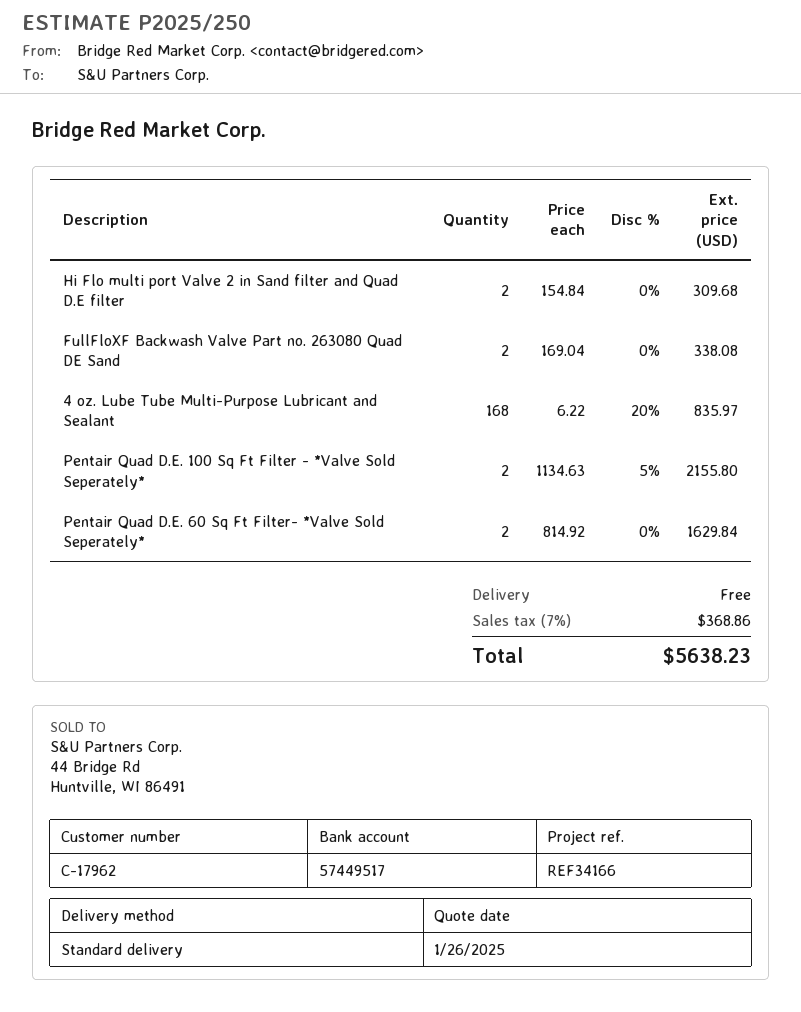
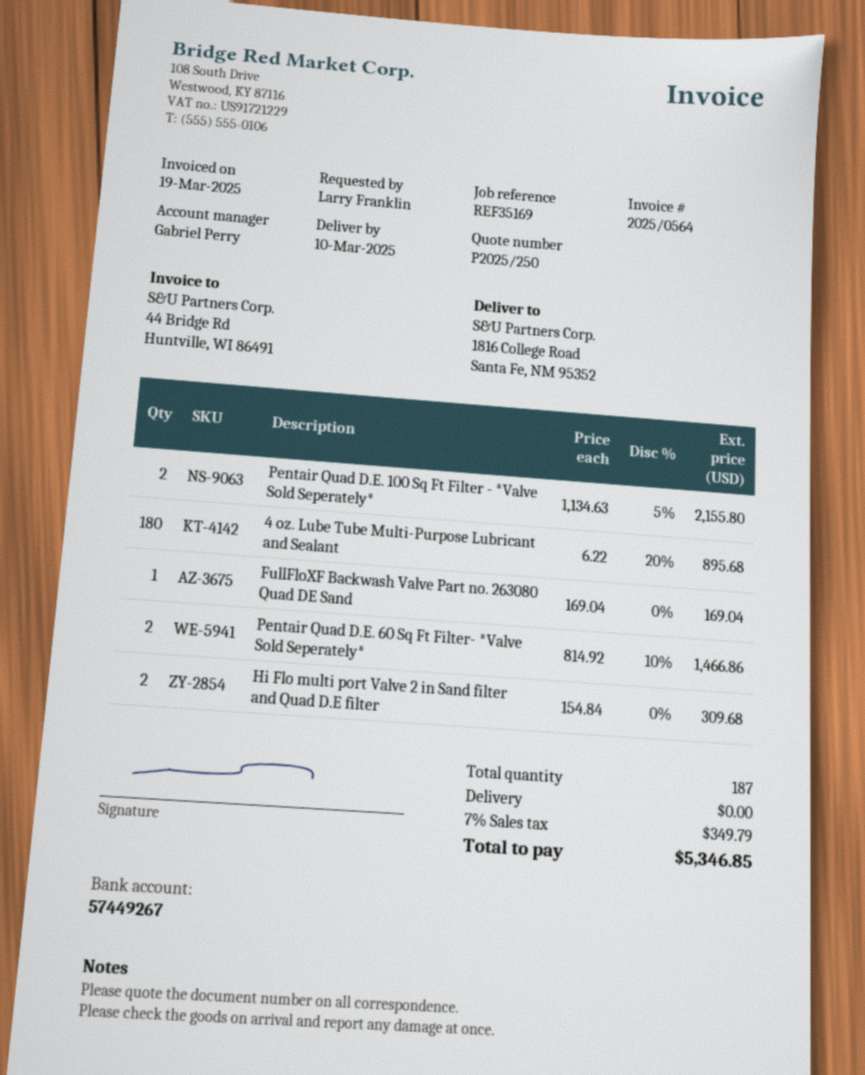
reference: REF34166 -> REF35169
bank account: 57449517 -> 57449267
FullFloXF Backwash Valve Part no. 263080 Quad DE Sand: 2 x 169.04 = 338.08 -> 1 x 169.04 = 169.04
4 oz. Lube Tube Multi-Purpose Lubricant and Sealant: 168 x 6.22 - 20% = 835.97 -> 180 x 6.22 - 20% = 895.68
Pentair Quad D.E. 60 Sq Ft Filter- *Valve Sold Seperately*: 2 x 814.92 = 1629.84 -> 2 x 814.92 - 10% = 1466.86
tax: 7% = 368.86 -> 7% = 349.79
total: 5638.23 -> 5346.85

